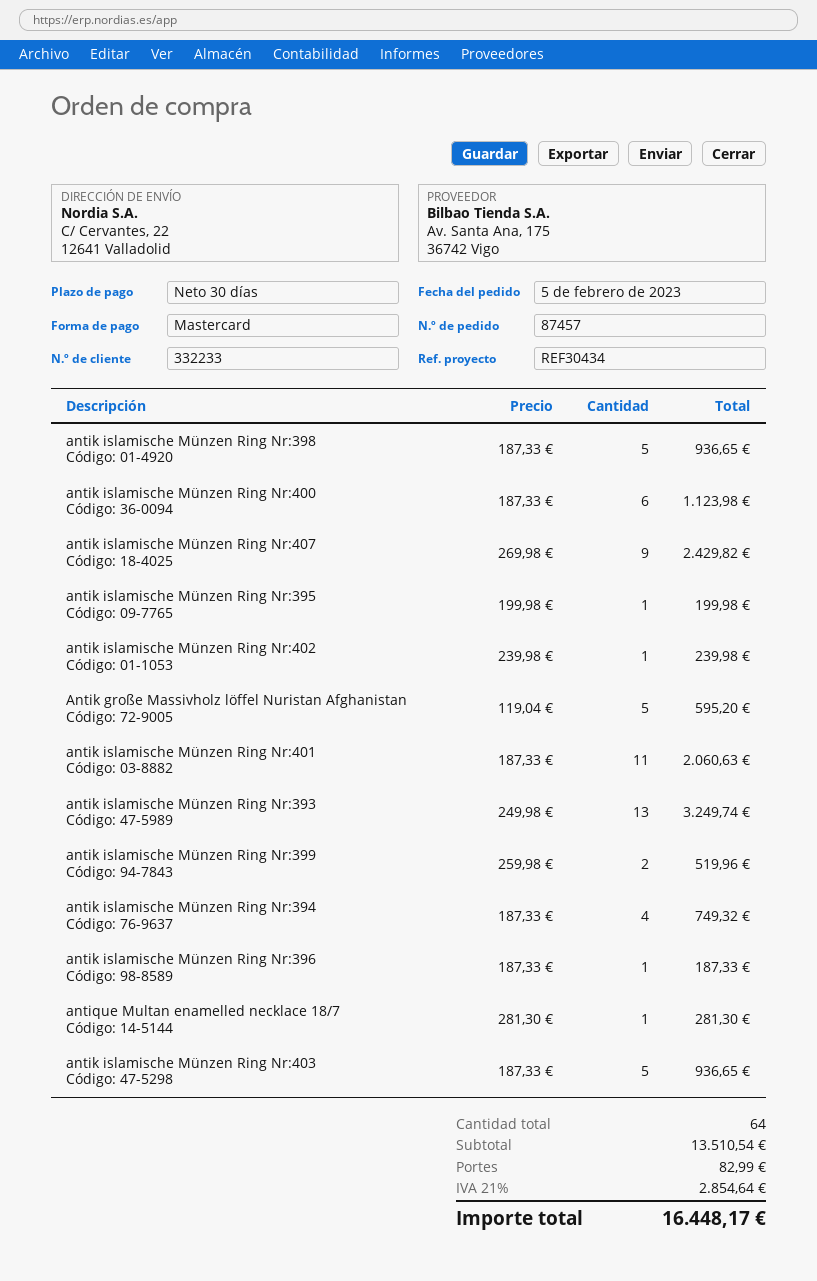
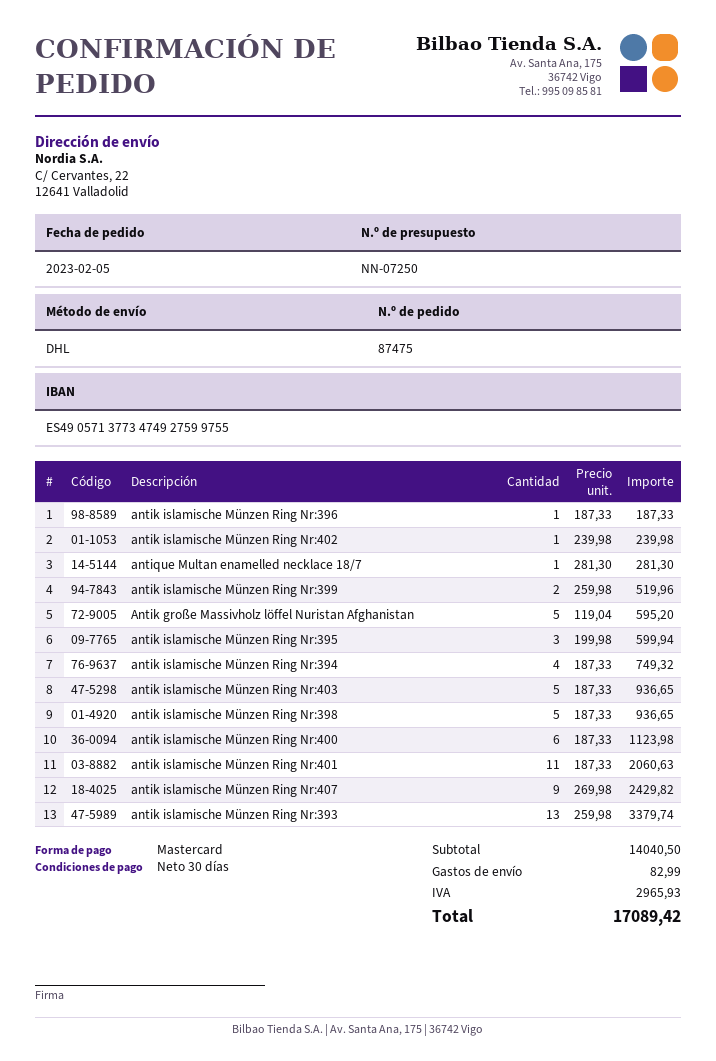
order number: 87457 -> 87475
antik islamische Münzen Ring Nr:395: 1 x 199.98 = 199.98 -> 3 x 199.98 = 599.94
antik islamische Münzen Ring Nr:393: 13 x 249.98 = 3249.74 -> 13 x 259.98 = 3379.74
subtotal: 13510.54 -> 14040.50
tax: 2854.64 -> 2965.93
total: 16448.17 -> 17089.42

